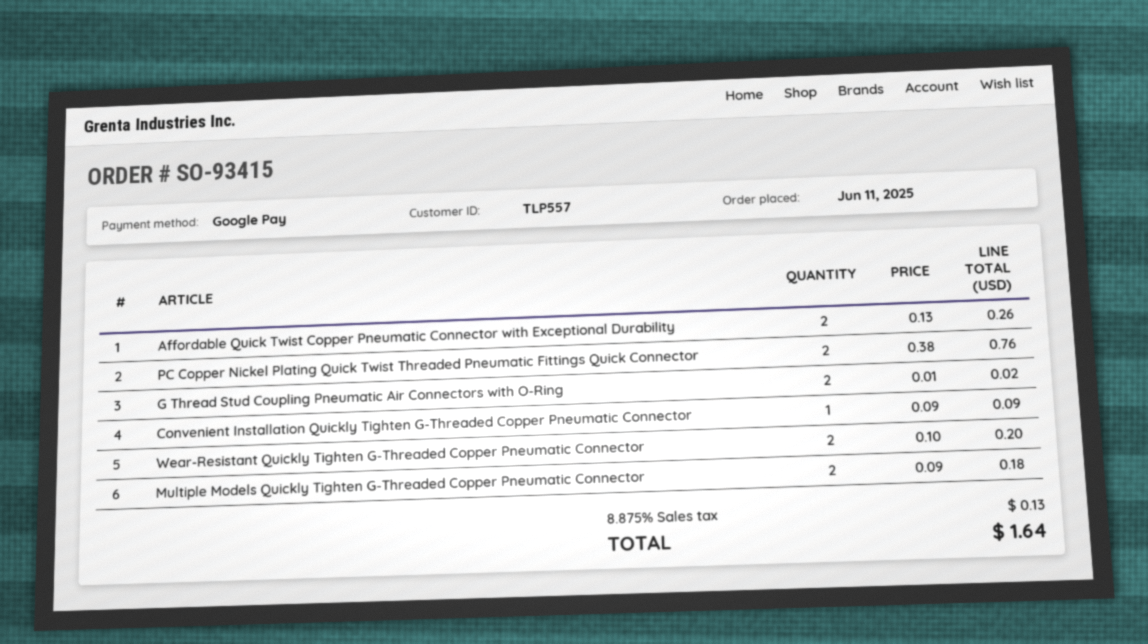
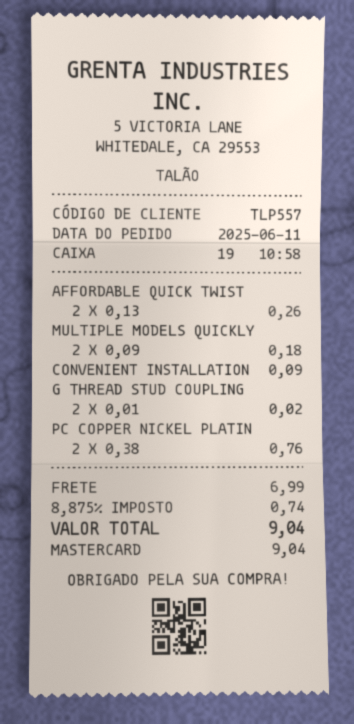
payment method: Google Pay -> Mastercard
Wear-Resistant Quickly Tighten G-Threaded Copper Pneumatic Connector: 2 x 0.10 = 0.20 -> none
shipping: none -> 6.99
tax: 8.875% = 0.13 -> 8.875% = 0.74
total: 1.64 -> 9.04

